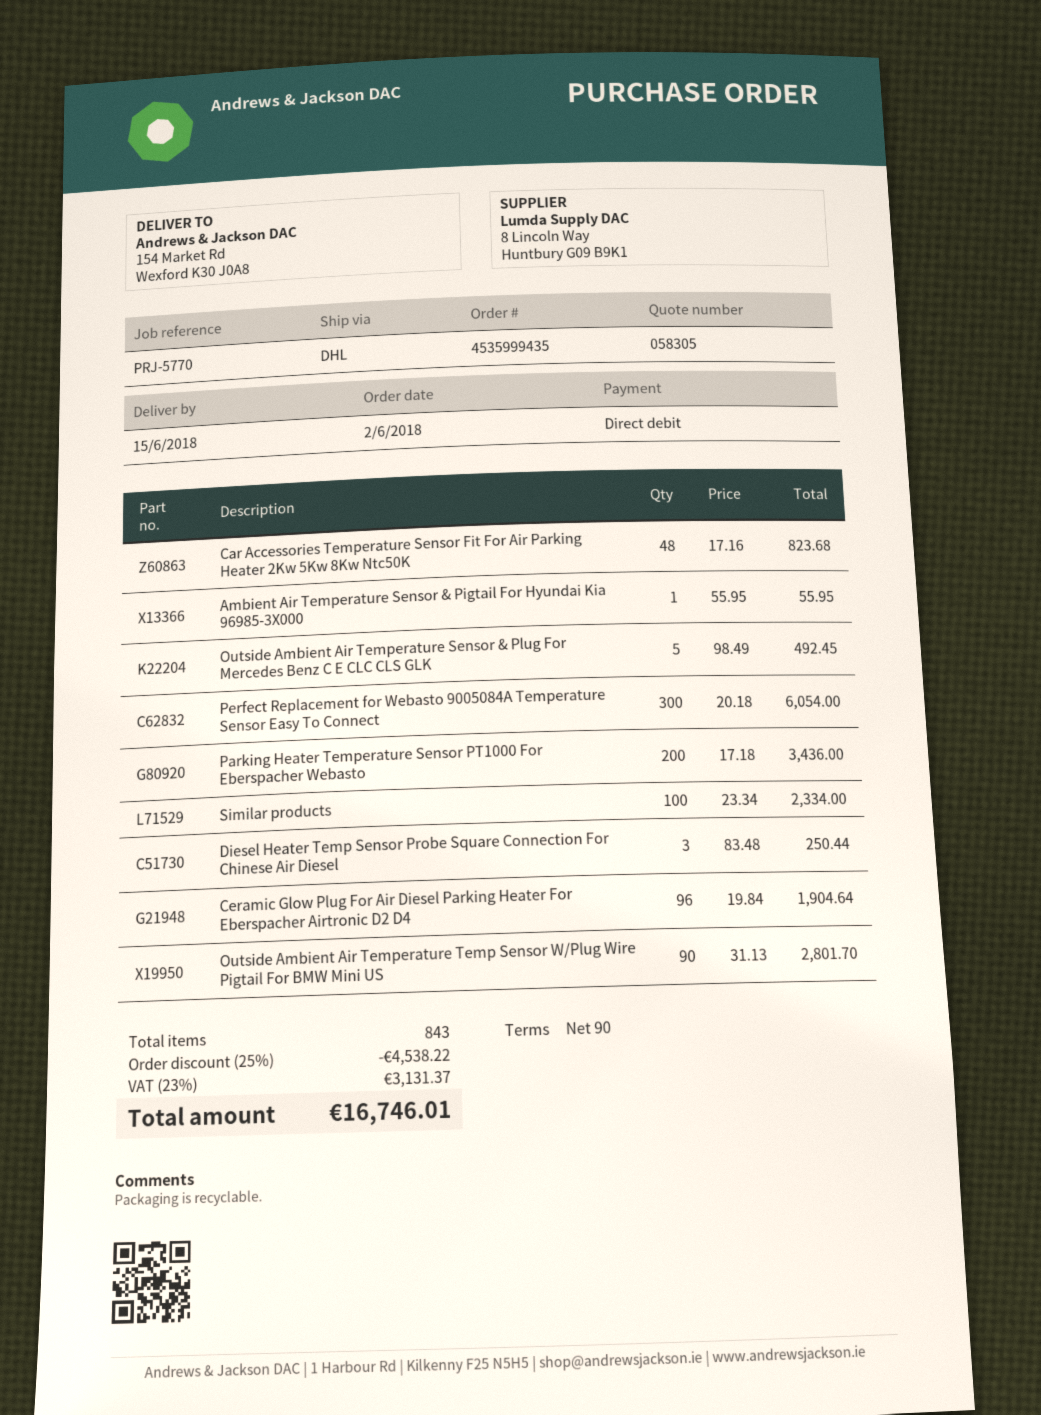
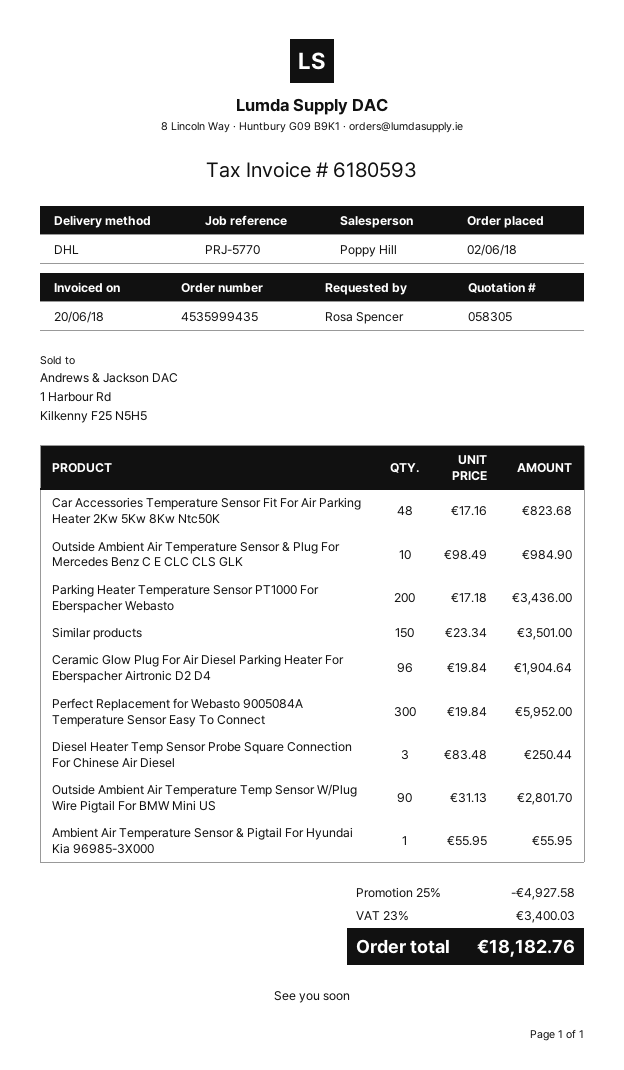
Outside Ambient Air Temperature Sensor & Plug For Mercedes Benz C E CLC CLS GLK: 5 x 98.49 = 492.45 -> 10 x 98.49 = 984.90
Perfect Replacement for Webasto 9005084A Temperature Sensor Easy To Connect: 300 x 20.18 = 6054.00 -> 300 x 19.84 = 5952.00
Similar products: 100 x 23.34 = 2334.00 -> 150 x 23.34 = 3501.00
discount: 25% = 4538.22 -> 25% = 4927.58
tax: 23% = 3131.37 -> 23% = 3400.03
total: 16746.01 -> 18182.76

